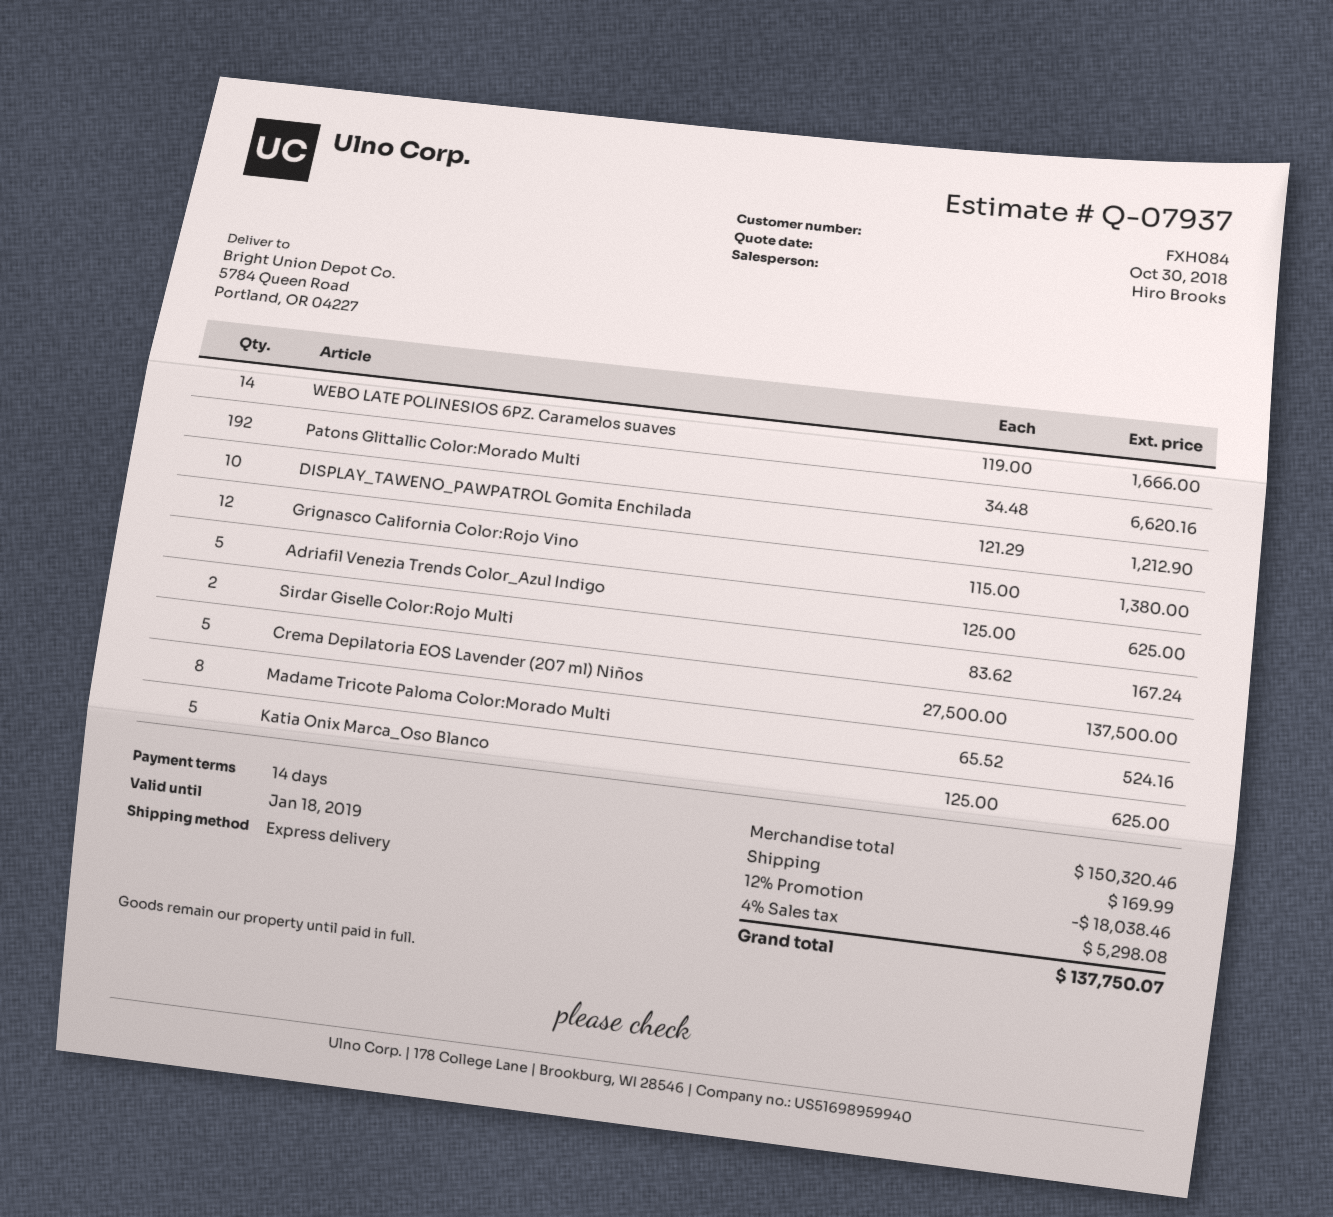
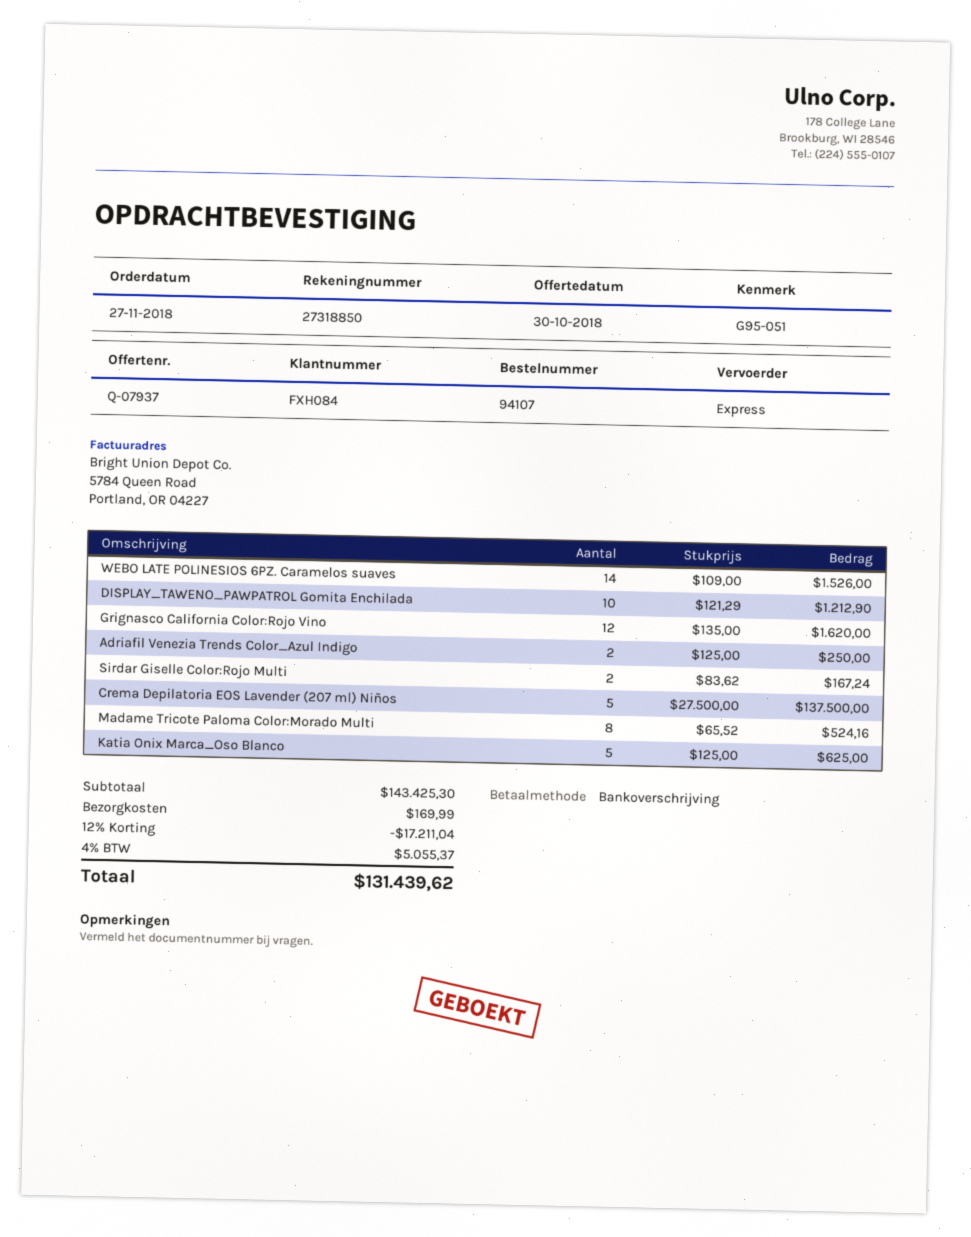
WEBO LATE POLINESIOS 6PZ. Caramelos suaves: 14 x 119.00 = 1666.00 -> 14 x 109.00 = 1526.00
Patons Glittallic Color:Morado Multi: 192 x 34.48 = 6620.16 -> none
Grignasco California Color:Rojo Vino: 12 x 115.00 = 1380.00 -> 12 x 135.00 = 1620.00
Adriafil Venezia Trends Color_Azul Indigo: 5 x 125.00 = 625.00 -> 2 x 125.00 = 250.00
subtotal: 150320.46 -> 143425.30
discount: 12% = 18038.46 -> 12% = 17211.04
tax: 4% = 5298.08 -> 4% = 5055.37
total: 137750.07 -> 131439.62

